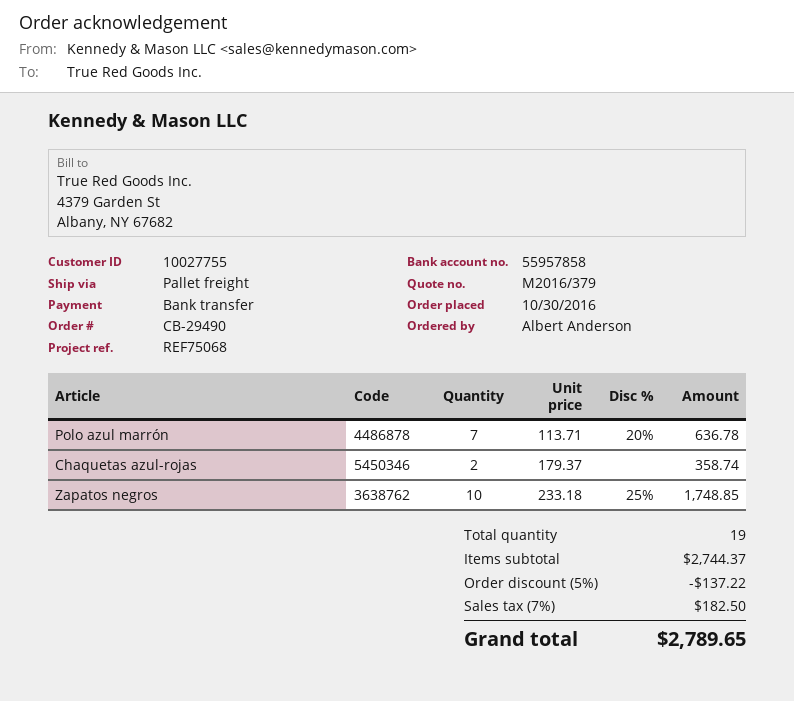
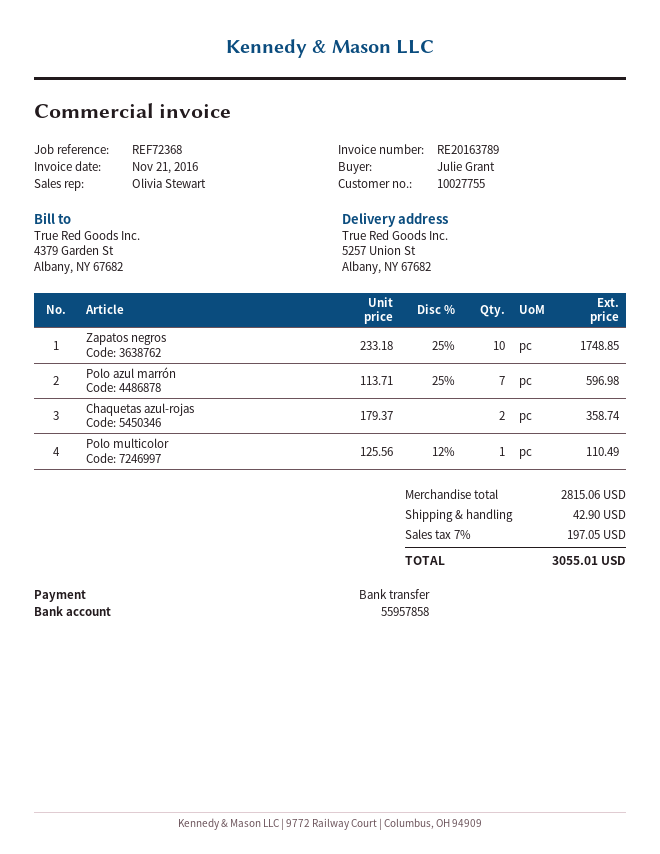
reference: REF75068 -> REF72368
ordered by: Albert Anderson -> Julie Grant
Polo azul marrón: 7 x 113.71 - 20% = 636.78 -> 7 x 113.71 - 25% = 596.98
Polo multicolor: none -> 1 x 125.56 - 12% = 110.49
subtotal: 2744.37 -> 2815.06
discount: 5% = 137.22 -> none
shipping: none -> 42.90
tax: 7% = 182.50 -> 7% = 197.05
total: 2789.65 -> 3055.01

